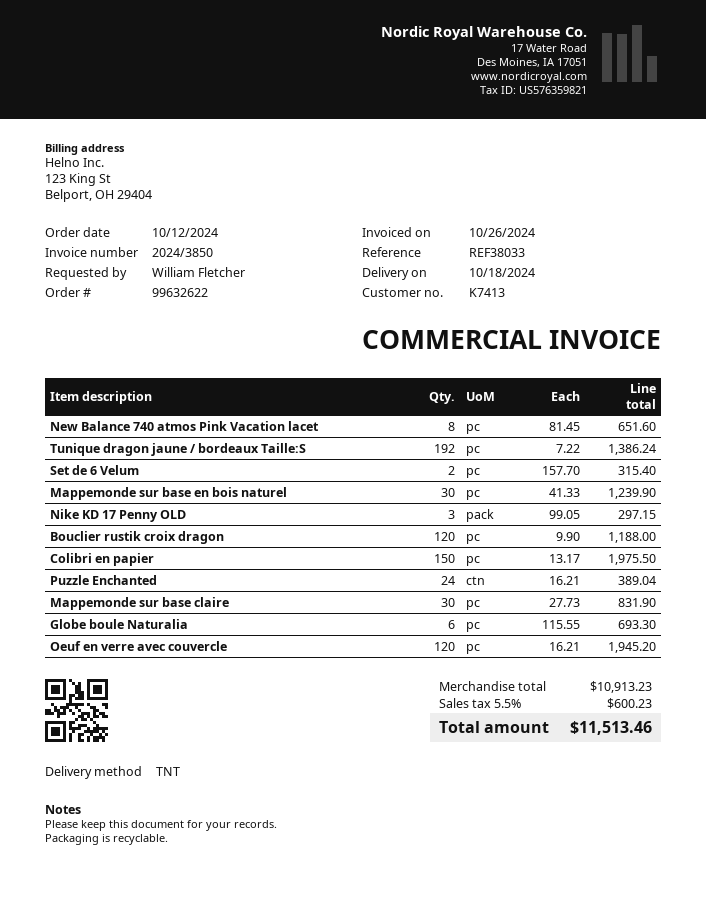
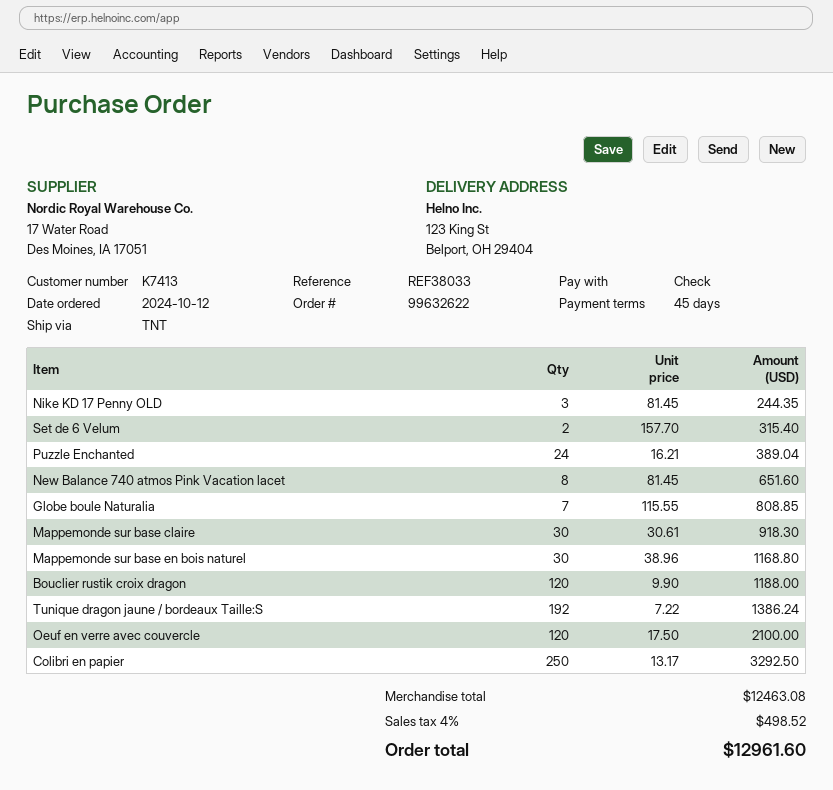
Mappemonde sur base en bois naturel: 30 x 41.33 = 1239.90 -> 30 x 38.96 = 1168.80
Nike KD 17 Penny OLD: 3 x 99.05 = 297.15 -> 3 x 81.45 = 244.35
Colibri en papier: 150 x 13.17 = 1975.50 -> 250 x 13.17 = 3292.50
Mappemonde sur base claire: 30 x 27.73 = 831.90 -> 30 x 30.61 = 918.30
Globe boule Naturalia: 6 x 115.55 = 693.30 -> 7 x 115.55 = 808.85
Oeuf en verre avec couvercle: 120 x 16.21 = 1945.20 -> 120 x 17.50 = 2100.00
subtotal: 10913.23 -> 12463.08
tax: 5.5% = 600.23 -> 4% = 498.52
total: 11513.46 -> 12961.60

